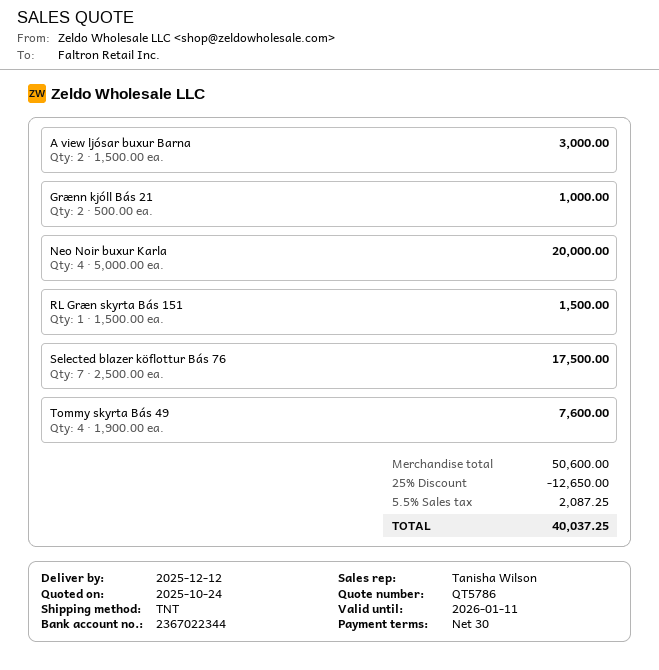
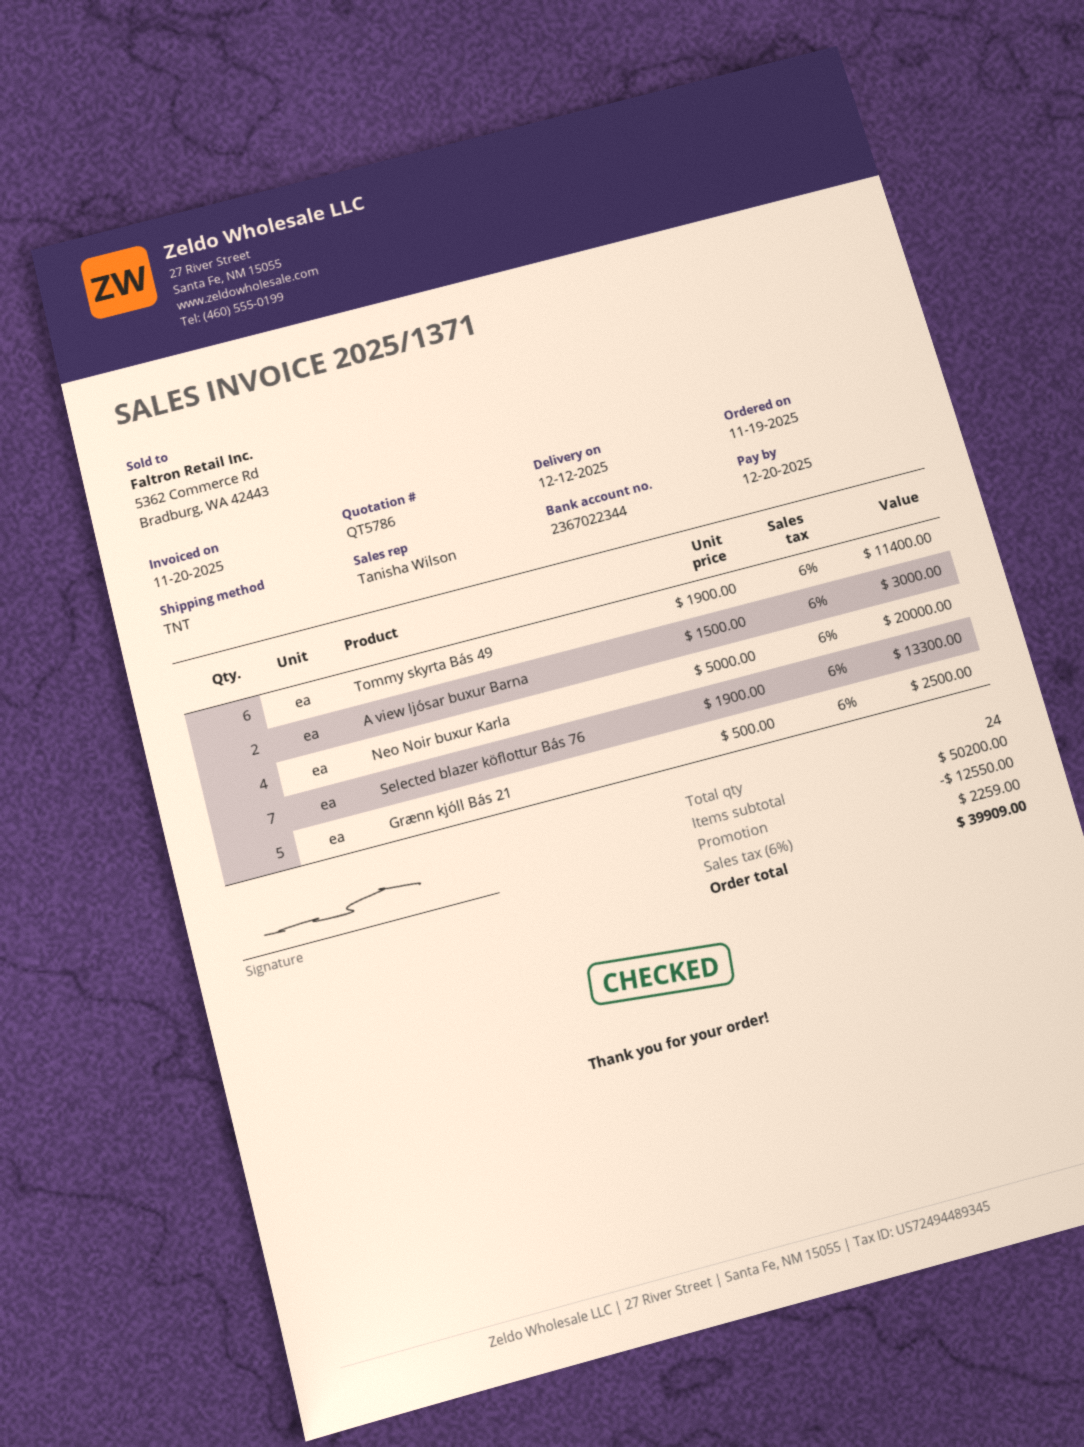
Grænn kjóll Bás 21: 2 x 500.00 = 1000.00 -> 5 x 500.00 = 2500.00
RL Græn skyrta Bás 151: 1 x 1500.00 = 1500.00 -> none
Selected blazer köflottur Bás 76: 7 x 2500.00 = 17500.00 -> 7 x 1900.00 = 13300.00
Tommy skyrta Bás 49: 4 x 1900.00 = 7600.00 -> 6 x 1900.00 = 11400.00
subtotal: 50600.00 -> 50200.00
discount: 12650.00 -> 12550.00
tax: 5.5% = 2087.25 -> 6% = 2259.00
total: 40037.25 -> 39909.00

